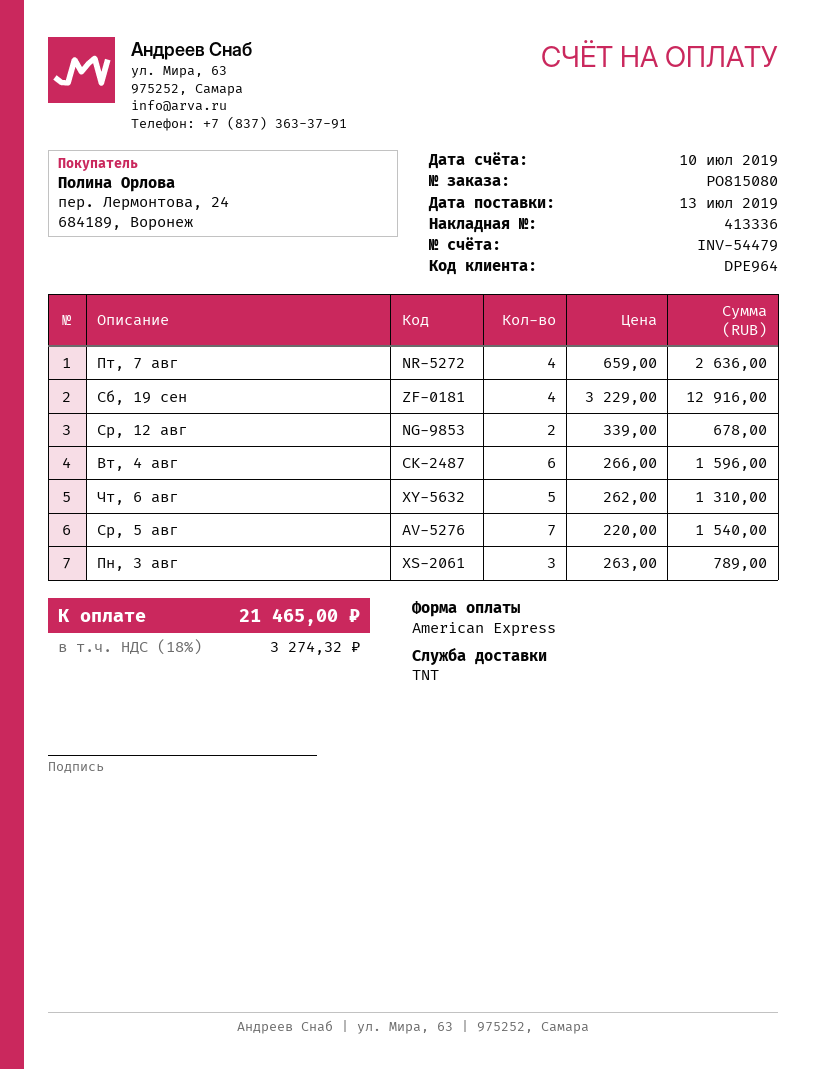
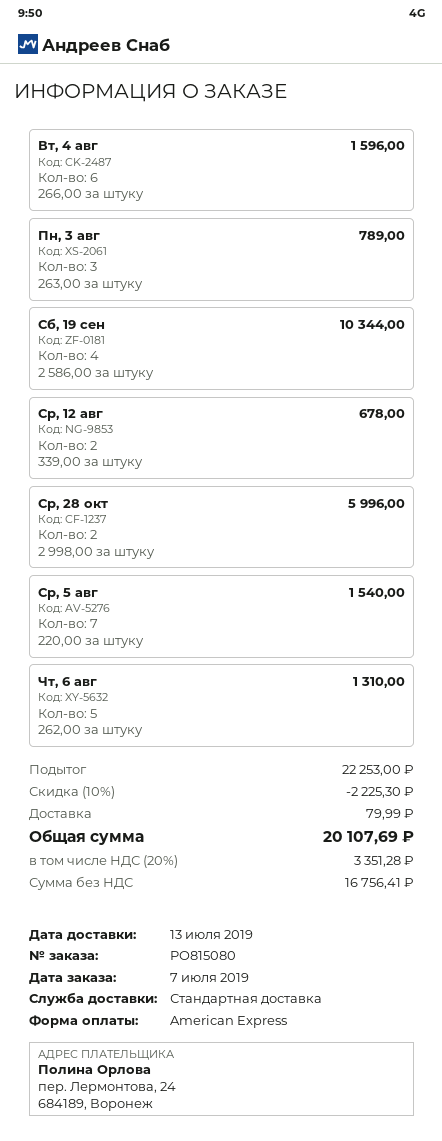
shipping method: TNT -> standard
Пт, 7 авг: 4 x 659.00 = 2636.00 -> none
Сб, 19 сен: 4 x 3229.00 = 12916.00 -> 4 x 2586.00 = 10344.00
Ср, 28 окт: none -> 2 x 2998.00 = 5996.00
discount: none -> 10% = 2225.30
shipping: none -> 79.99
tax: 18% = 3274.32 -> 20% = 3351.28
total: 21465.00 -> 20107.69

